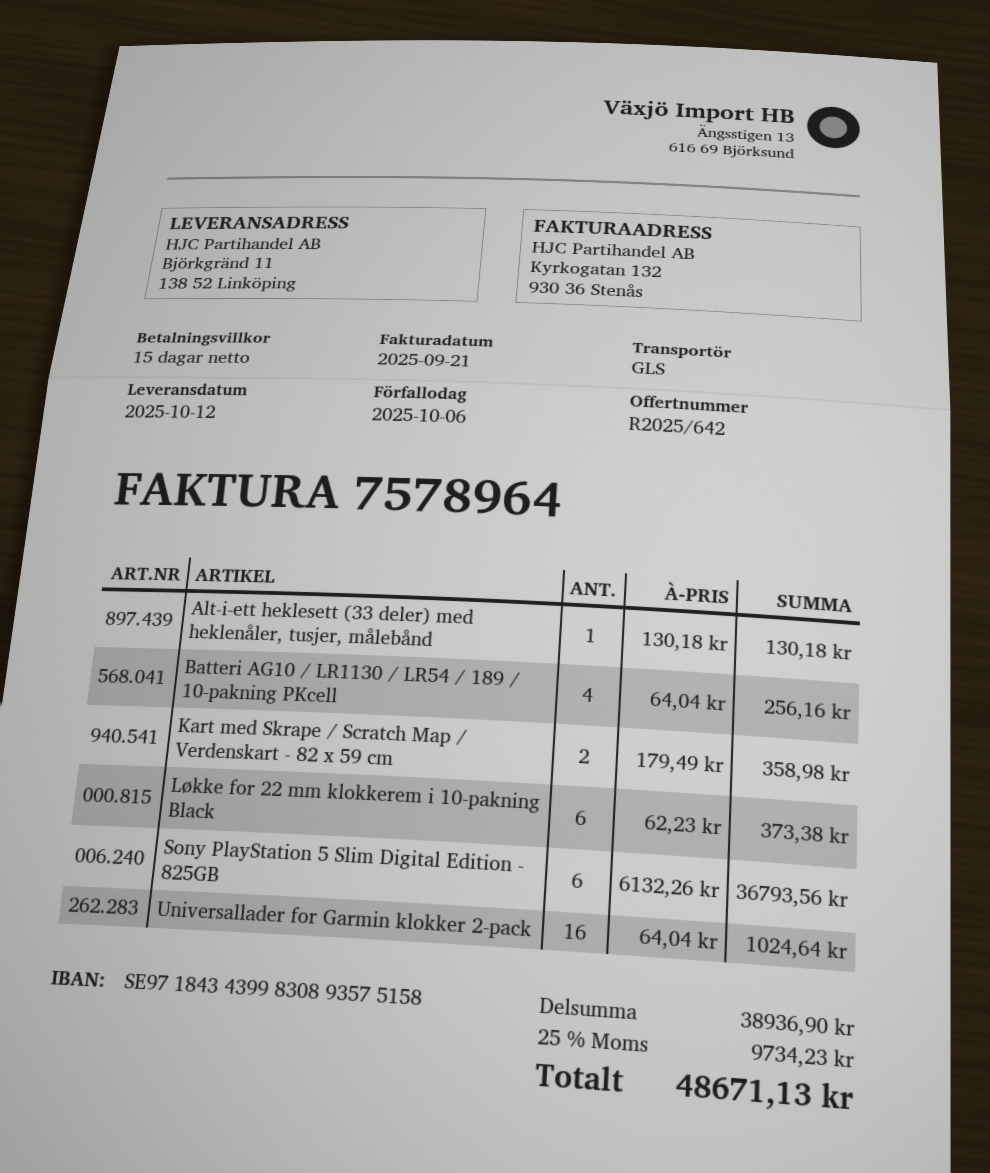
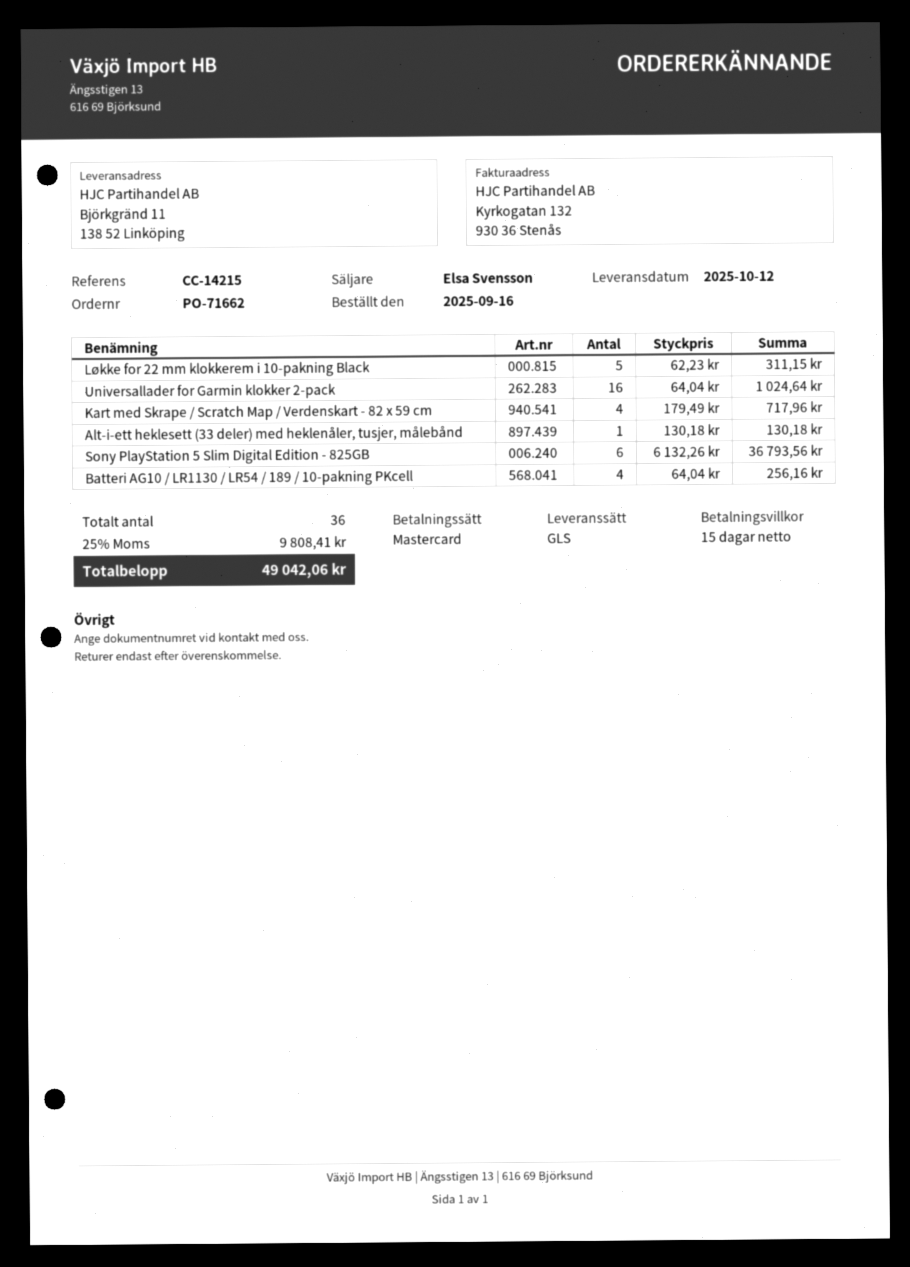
Kart med Skrape / Scratch Map / Verdenskart - 82 x 59 cm: 2 x 179.49 = 358.98 -> 4 x 179.49 = 717.96
Løkke for 22 mm klokkerem i 10-pakning Black: 6 x 62.23 = 373.38 -> 5 x 62.23 = 311.15
tax: 25% = 9734.23 -> 25% = 9808.41
total: 48671.13 -> 49042.06

